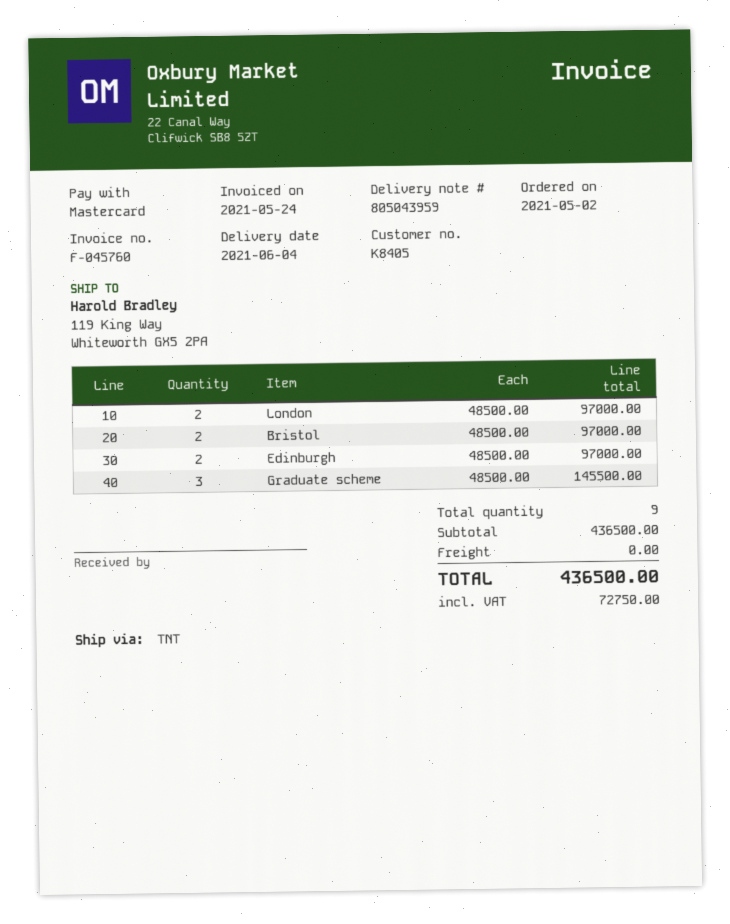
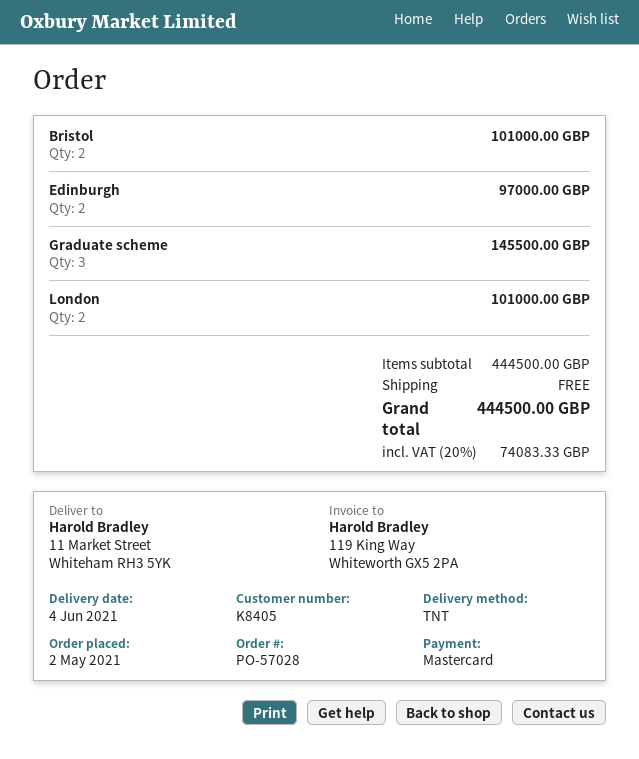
ship to: 119 King Way, Whiteworth GX5 2PA -> 11 Market Street, Whiteham RH3 5YK
London: 2 for 97000.00 -> 2 for 101000.00
Bristol: 2 for 97000.00 -> 2 for 101000.00
subtotal: 436500.00 -> 444500.00
tax: 72750.00 -> 74083.33
total: 436500.00 -> 444500.00

